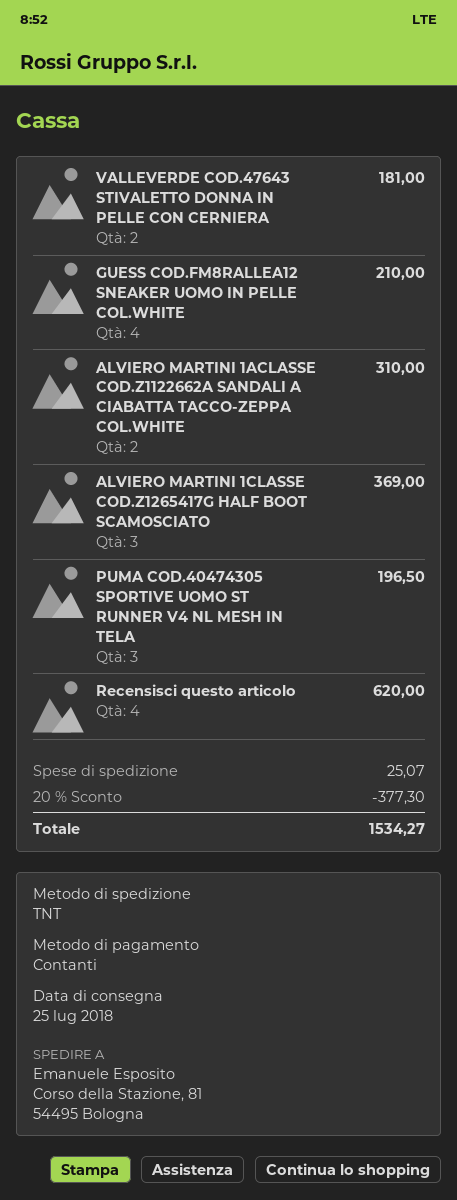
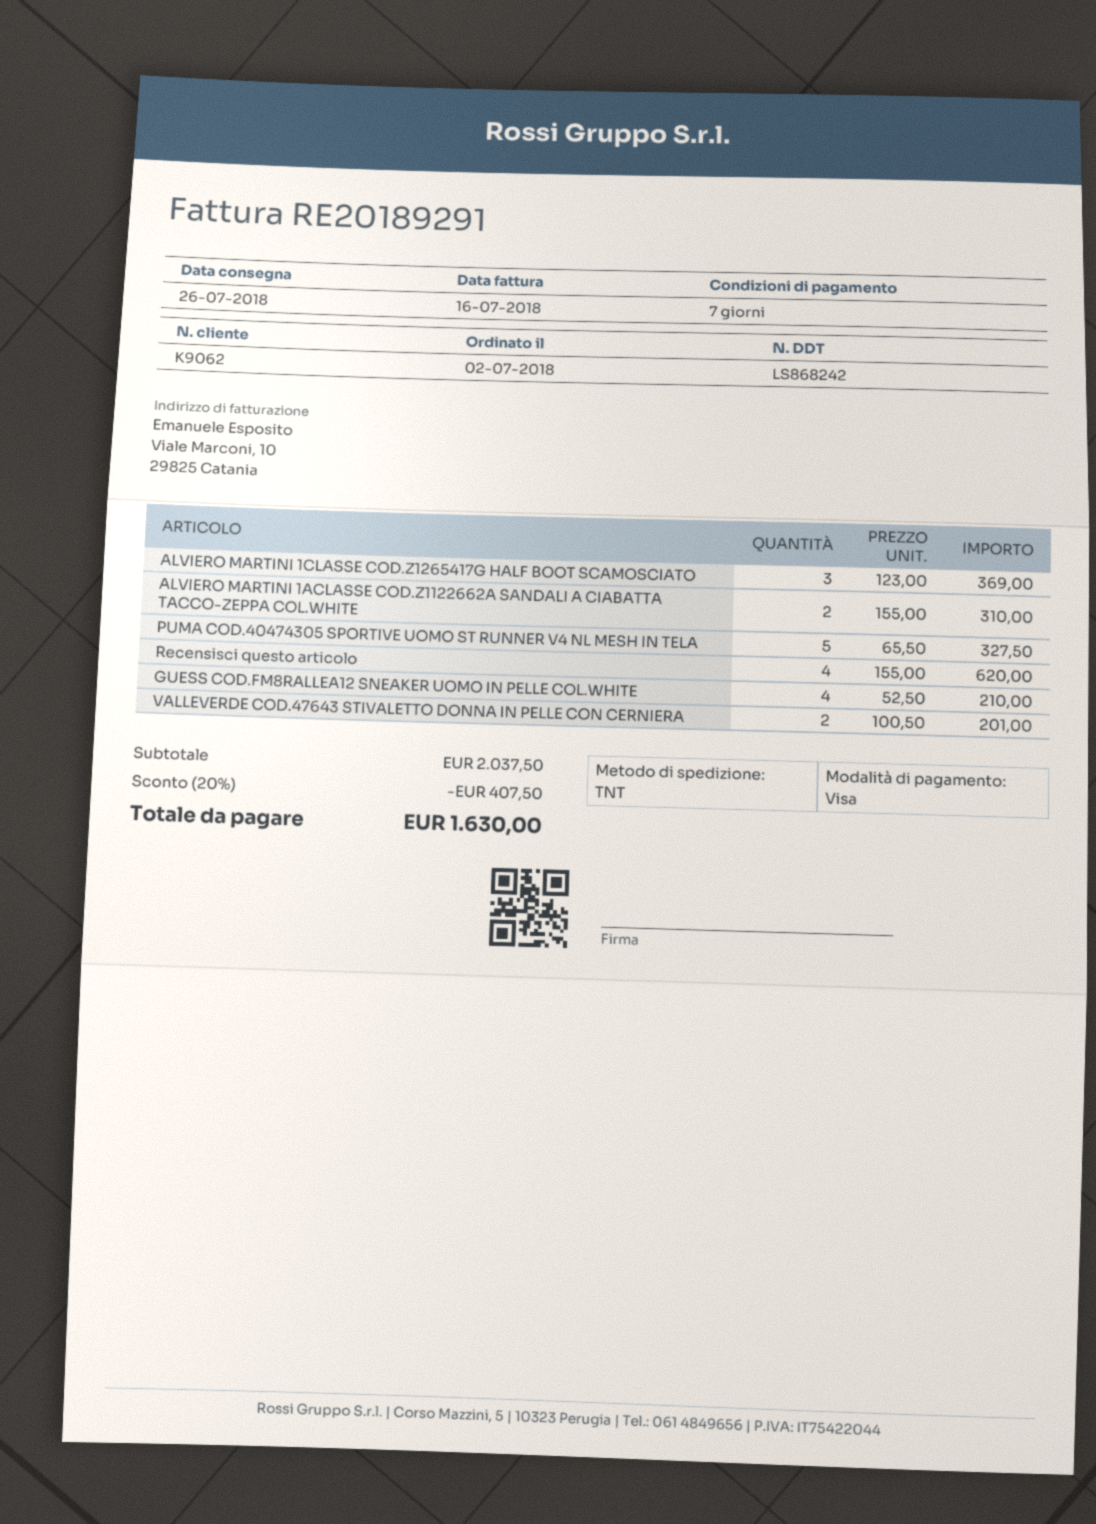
delivery date: 2018-07-25 -> 2018-07-26
payment method: cash -> Visa
VALLEVERDE COD.47643 STIVALETTO DONNA IN PELLE CON CERNIERA: 2 for 181.00 -> 2 for 201.00
PUMA COD.40474305 SPORTIVE UOMO ST RUNNER V4 NL MESH IN TELA: 3 for 196.50 -> 5 for 327.50
discount: 20% = 377.30 -> 20% = 407.50
shipping: 25.07 -> none
total: 1534.27 -> 1630.00

